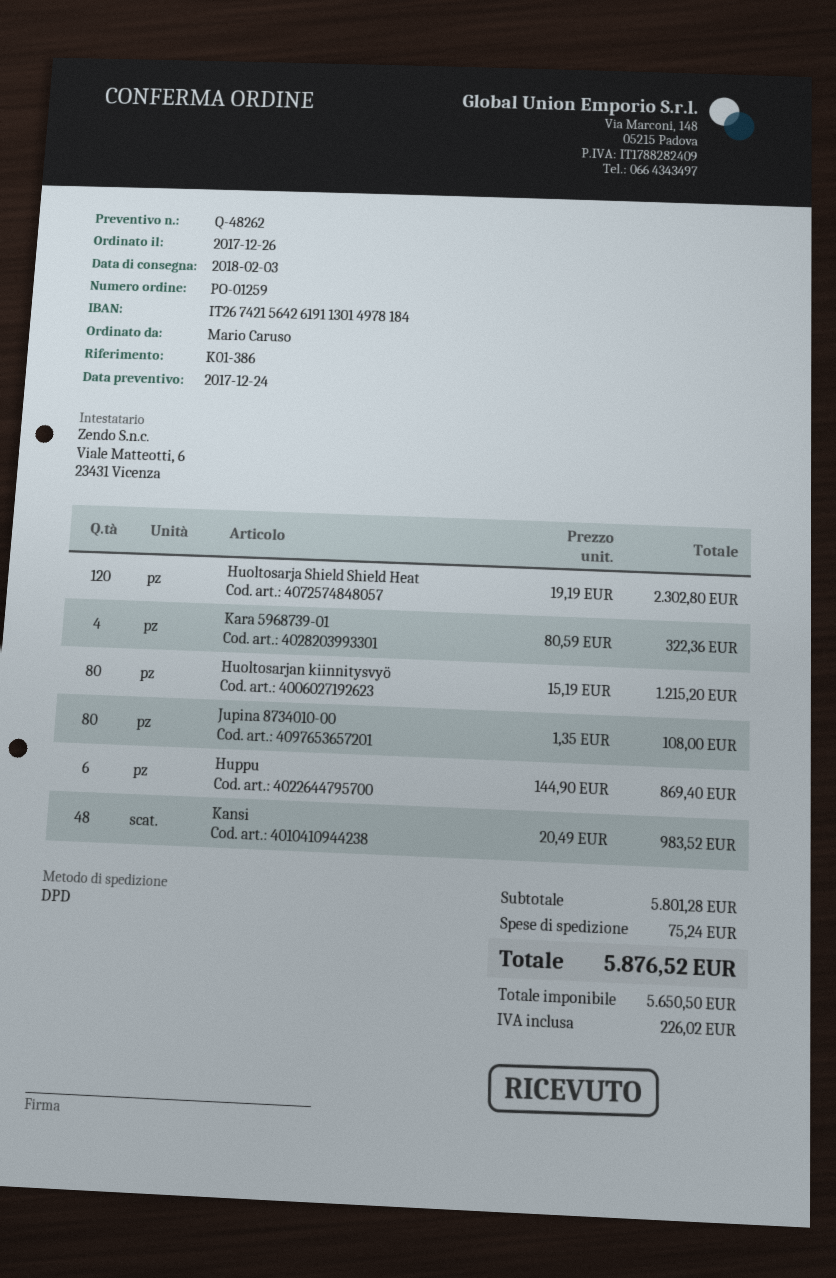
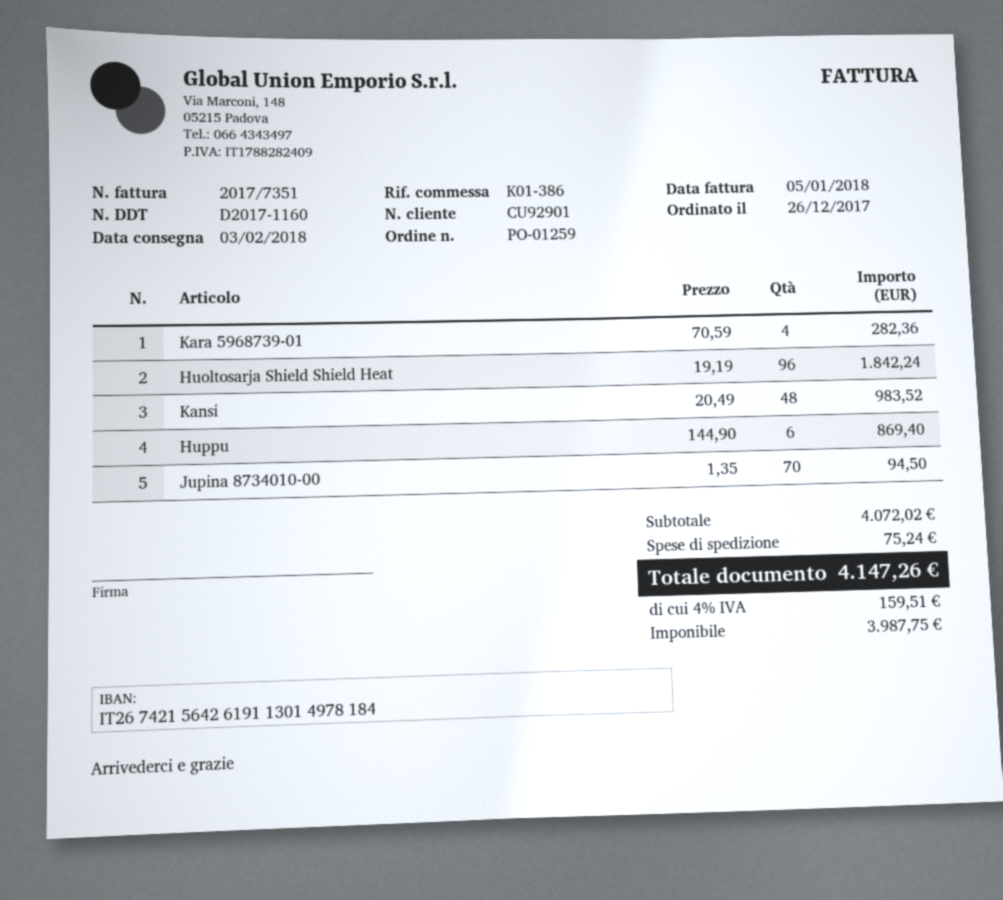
Huoltosarja Shield Shield Heat: 120 x 19.19 = 2302.80 -> 96 x 19.19 = 1842.24
Kara 5968739-01: 4 x 80.59 = 322.36 -> 4 x 70.59 = 282.36
Huoltosarjan kiinnitysvyö: 80 x 15.19 = 1215.20 -> none
Jupina 8734010-00: 80 x 1.35 = 108.00 -> 70 x 1.35 = 94.50
subtotal: 5801.28 -> 4072.02
net: 5650.50 -> 3987.75
tax: 226.02 -> 159.51
total: 5876.52 -> 4147.26

